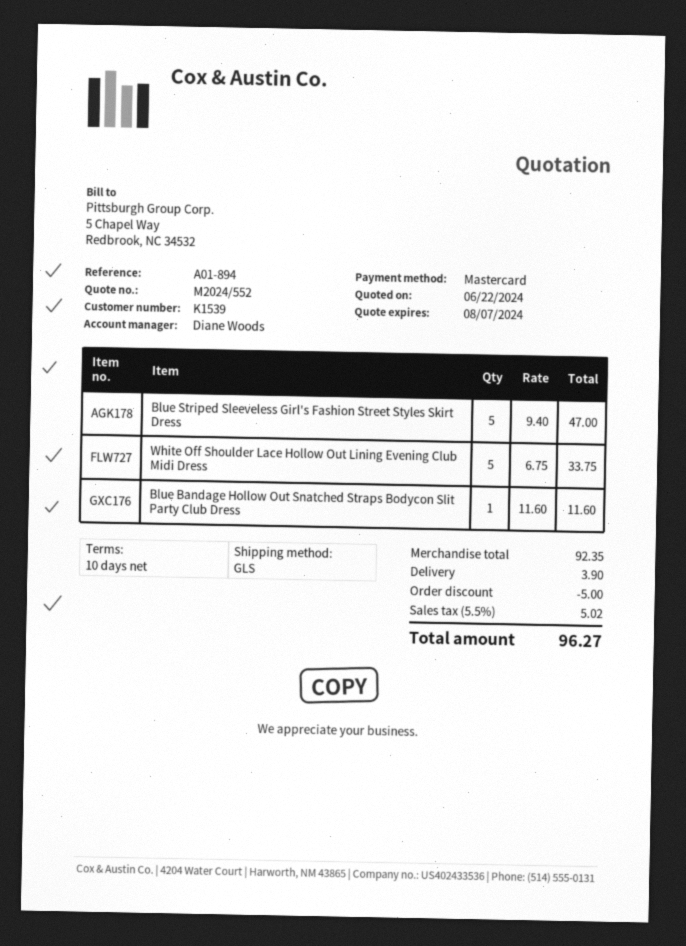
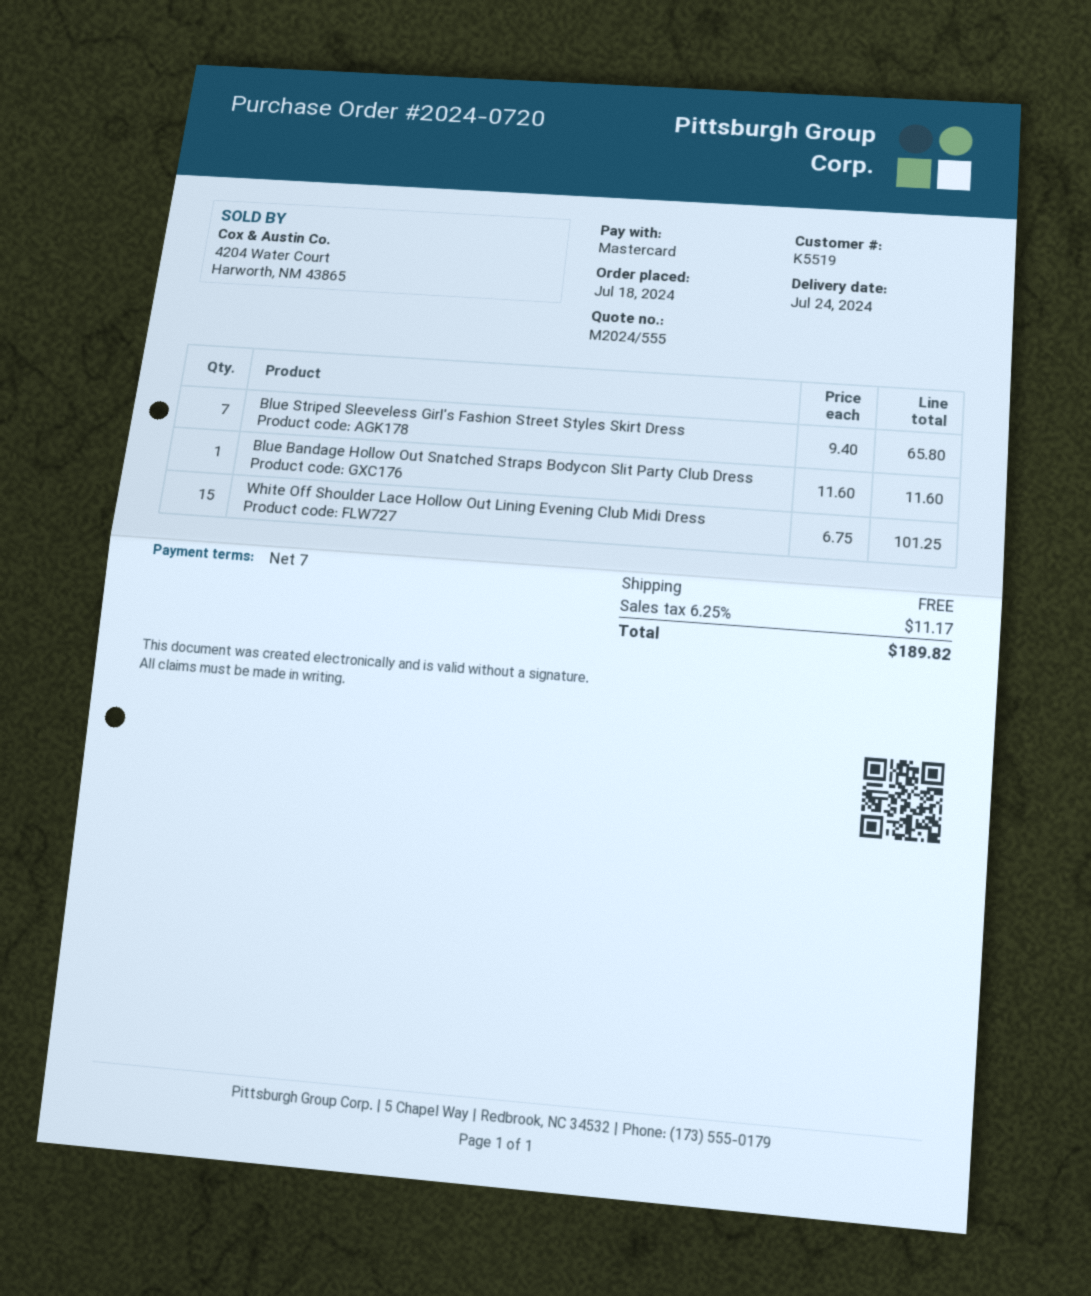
quote number: M2024/552 -> M2024/555
payment terms: 10 days -> 7 days
customer number: K1539 -> K5519
Blue Striped Sleeveless Girl's Fashion Street Styles Skirt Dress: 5 x 9.40 = 47.00 -> 7 x 9.40 = 65.80
White Off Shoulder Lace Hollow Out Lining Evening Club Midi Dress: 5 x 6.75 = 33.75 -> 15 x 6.75 = 101.25
discount: 5.00 -> none
shipping: 3.90 -> 0.00
tax: 5.5% = 5.02 -> 6.25% = 11.17
total: 96.27 -> 189.82

